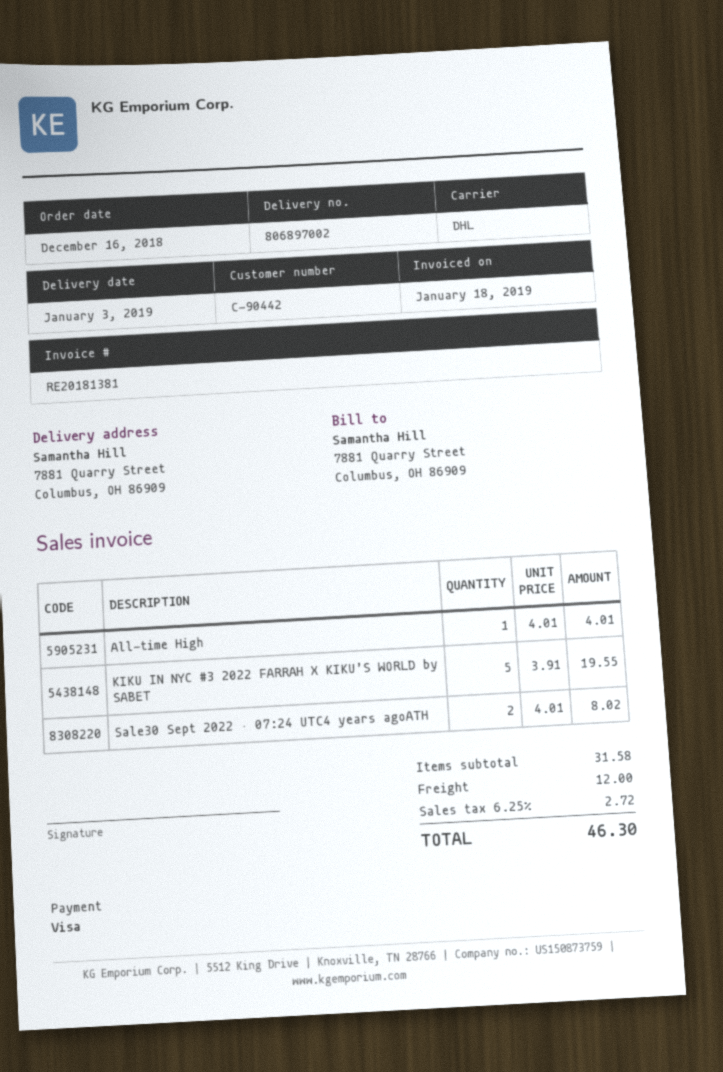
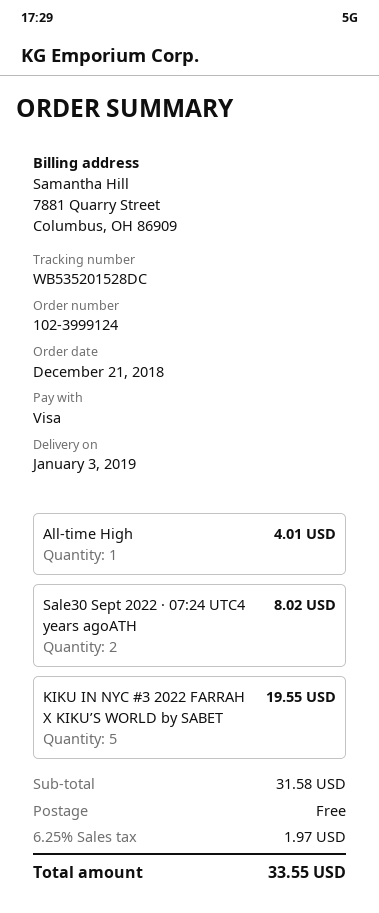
order date: 2018-12-16 -> 2018-12-21
shipping: 12.00 -> 0.00
tax: 6.25% = 2.72 -> 6.25% = 1.97
total: 46.30 -> 33.55

